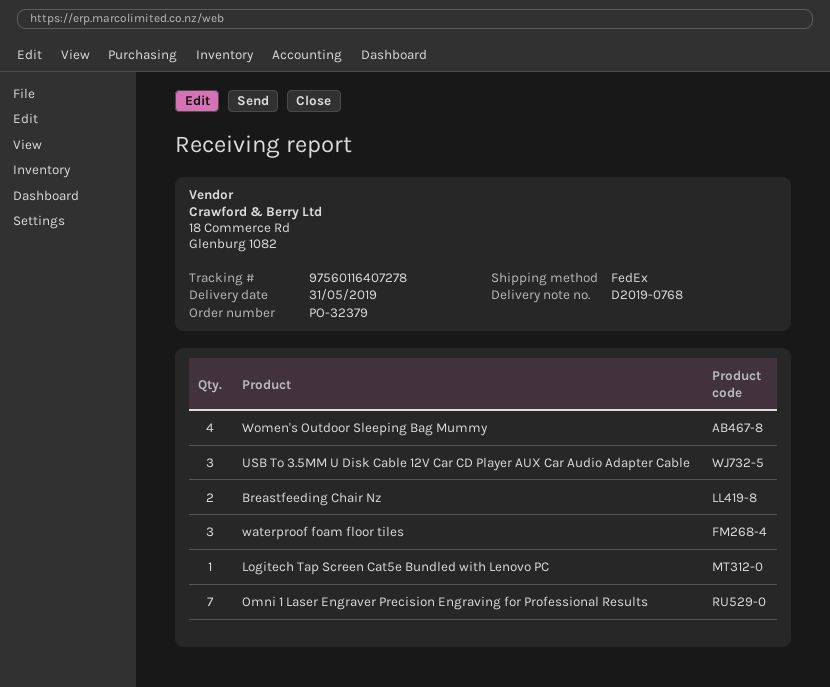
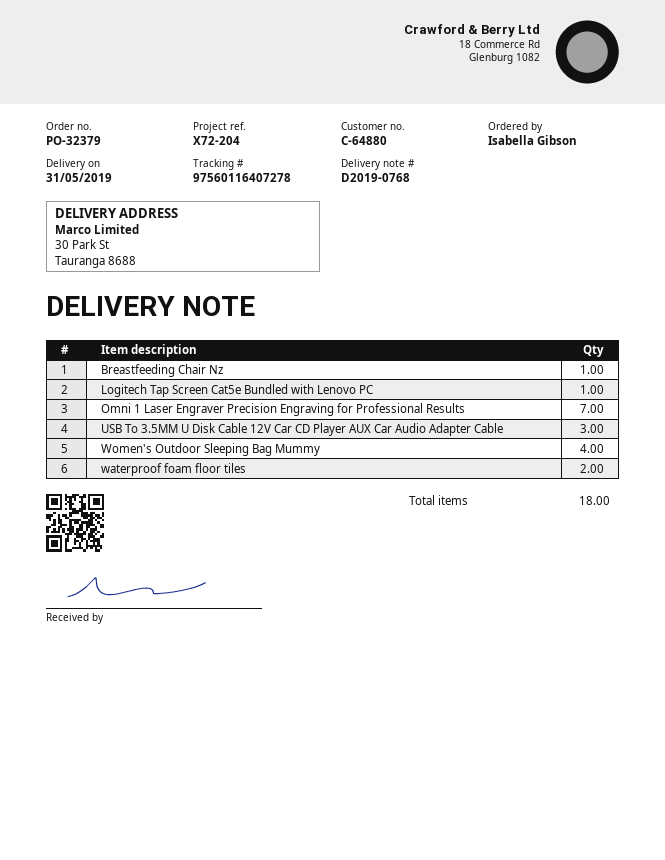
Breastfeeding Chair Nz: 2 -> 1
waterproof foam floor tiles: 3 -> 2

